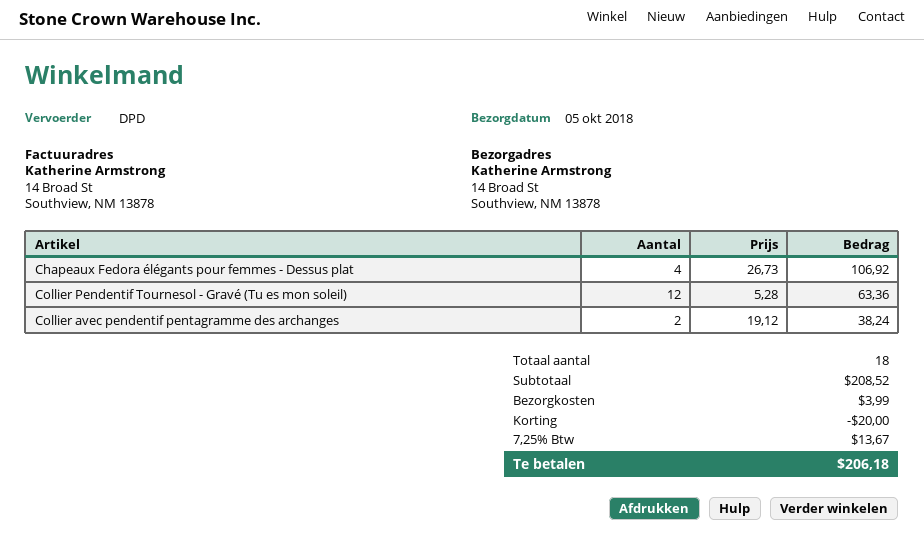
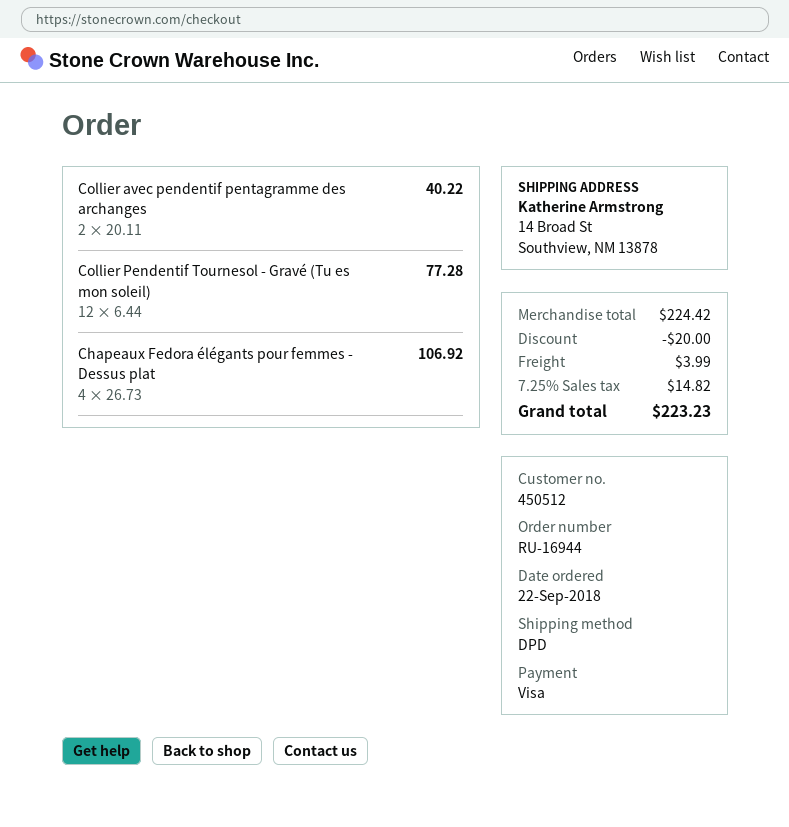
Collier Pendentif Tournesol - Gravé (Tu es mon soleil): 12 x 5.28 = 63.36 -> 12 x 6.44 = 77.28
Collier avec pendentif pentagramme des archanges: 2 x 19.12 = 38.24 -> 2 x 20.11 = 40.22
subtotal: 208.52 -> 224.42
tax: 7.25% = 13.67 -> 7.25% = 14.82
total: 206.18 -> 223.23

